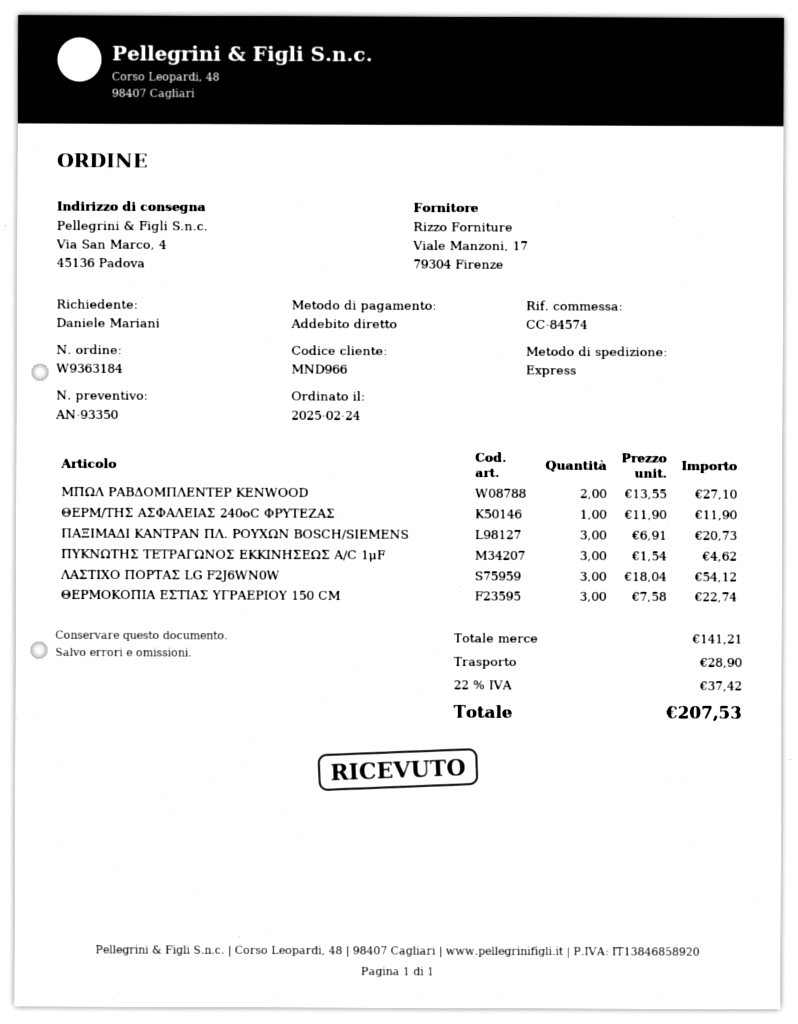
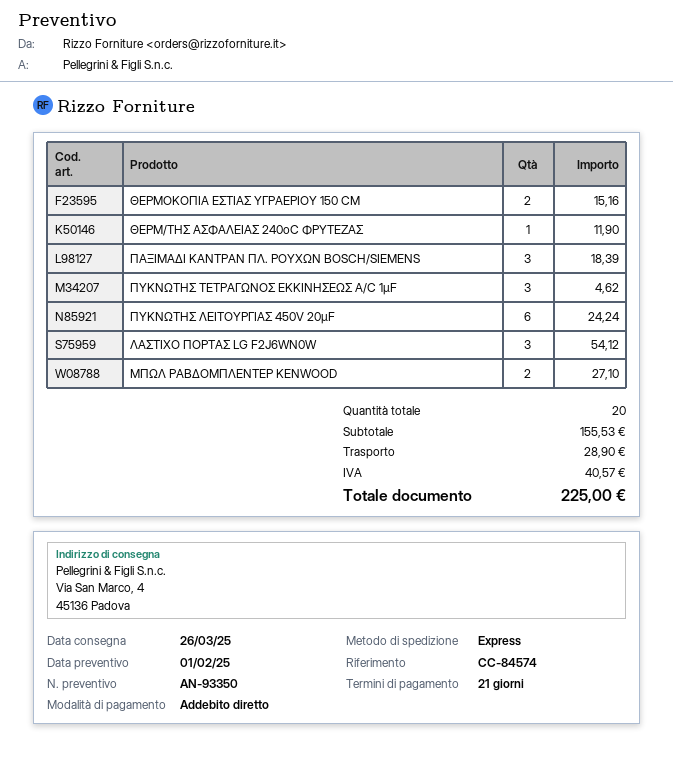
ΠΑΞΙΜΑΔΙ ΚΑΝΤΡΑΝ ΠΛ. ΡΟΥΧΩΝ BOSCH/SIEMENS: 3 for 20.73 -> 3 for 18.39
ΘΕΡΜΟΚΟΠΙΑ ΕΣΤΙΑΣ ΥΓΡΑΕΡΙΟΥ 150 CM: 3 for 22.74 -> 2 for 15.16
ΠΥΚΝΩΤΗΣ ΛΕΙΤΟΥΡΓΙΑΣ 450V 20μF: none -> 6 for 24.24
subtotal: 141.21 -> 155.53
tax: 37.42 -> 40.57
total: 207.53 -> 225.00

